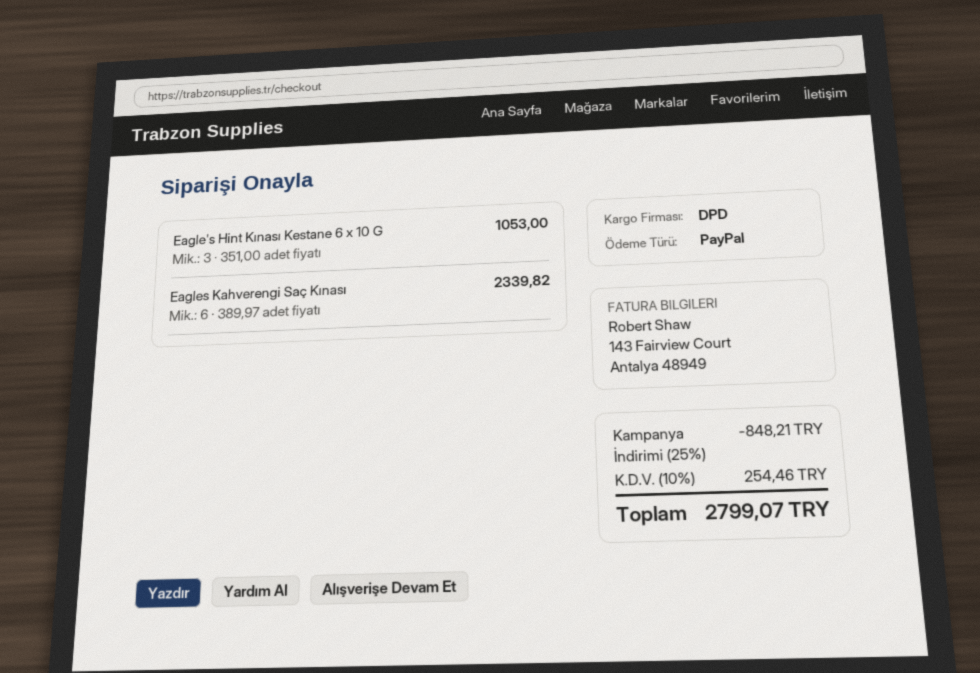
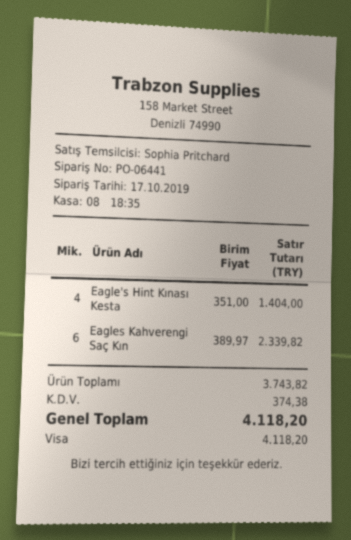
payment method: PayPal -> Visa
Eagle's Hint Kınası Kestane 6 x 10 G: 3 x 351.00 = 1053.00 -> 4 x 351.00 = 1404.00
discount: 25% = 848.21 -> none
tax: 254.46 -> 374.38
total: 2799.07 -> 4118.20

